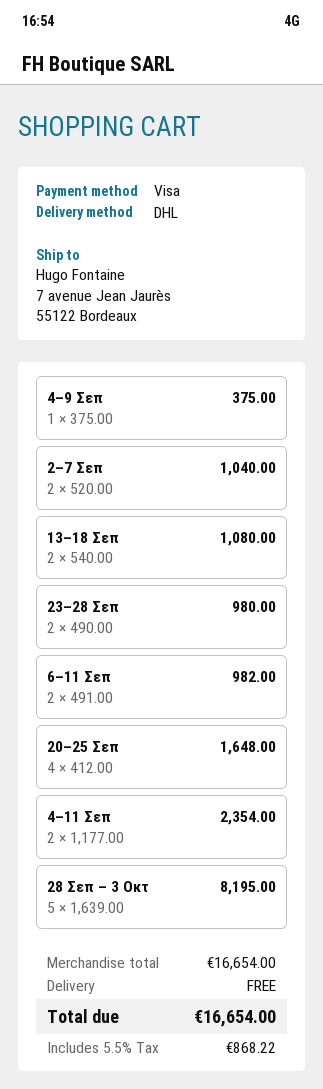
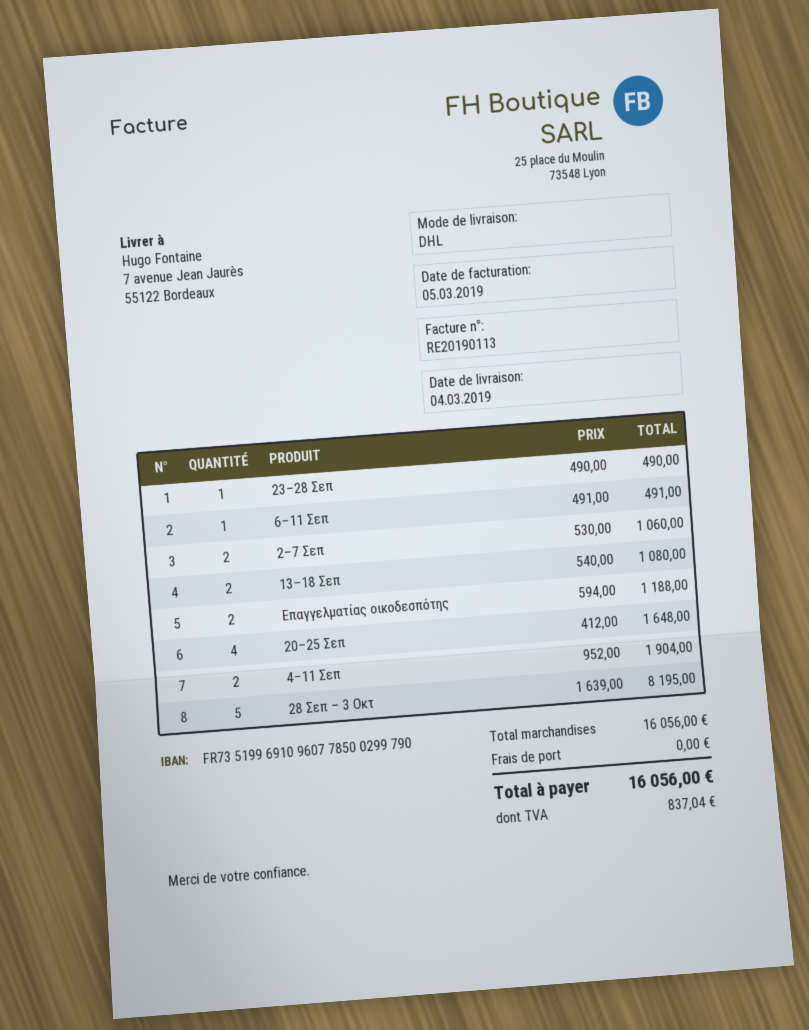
4–9 Σεπ: 1 x 375.00 = 375.00 -> none
2–7 Σεπ: 2 x 520.00 = 1040.00 -> 2 x 530.00 = 1060.00
23–28 Σεπ: 2 x 490.00 = 980.00 -> 1 x 490.00 = 490.00
6–11 Σεπ: 2 x 491.00 = 982.00 -> 1 x 491.00 = 491.00
4–11 Σεπ: 2 x 1177.00 = 2354.00 -> 2 x 952.00 = 1904.00
Επαγγελματίας οικοδεσπότης: none -> 2 x 594.00 = 1188.00
subtotal: 16654.00 -> 16056.00
tax: 868.22 -> 837.04
total: 16654.00 -> 16056.00

